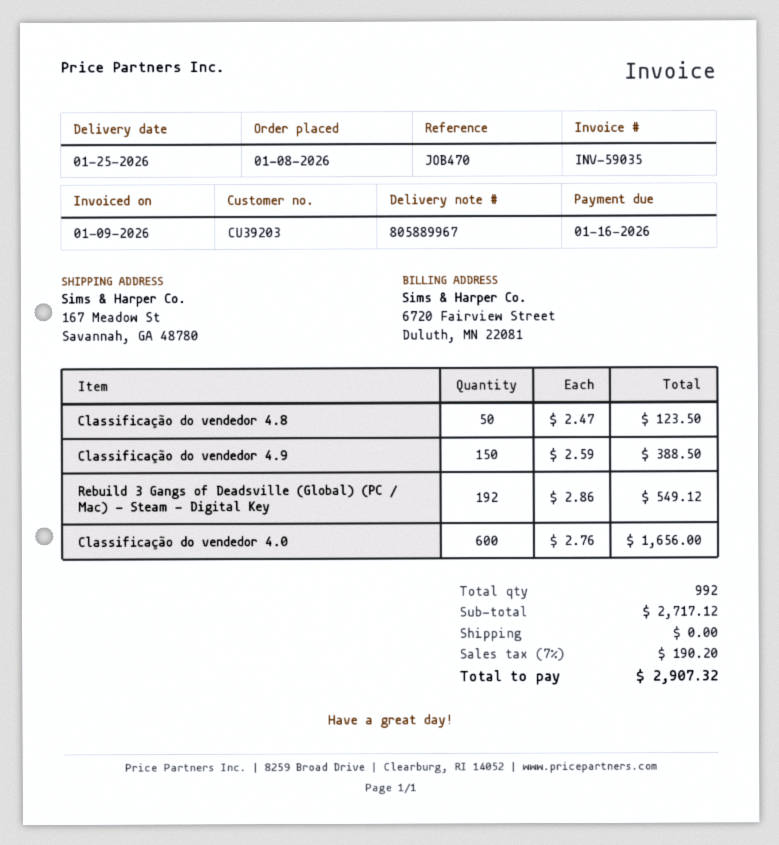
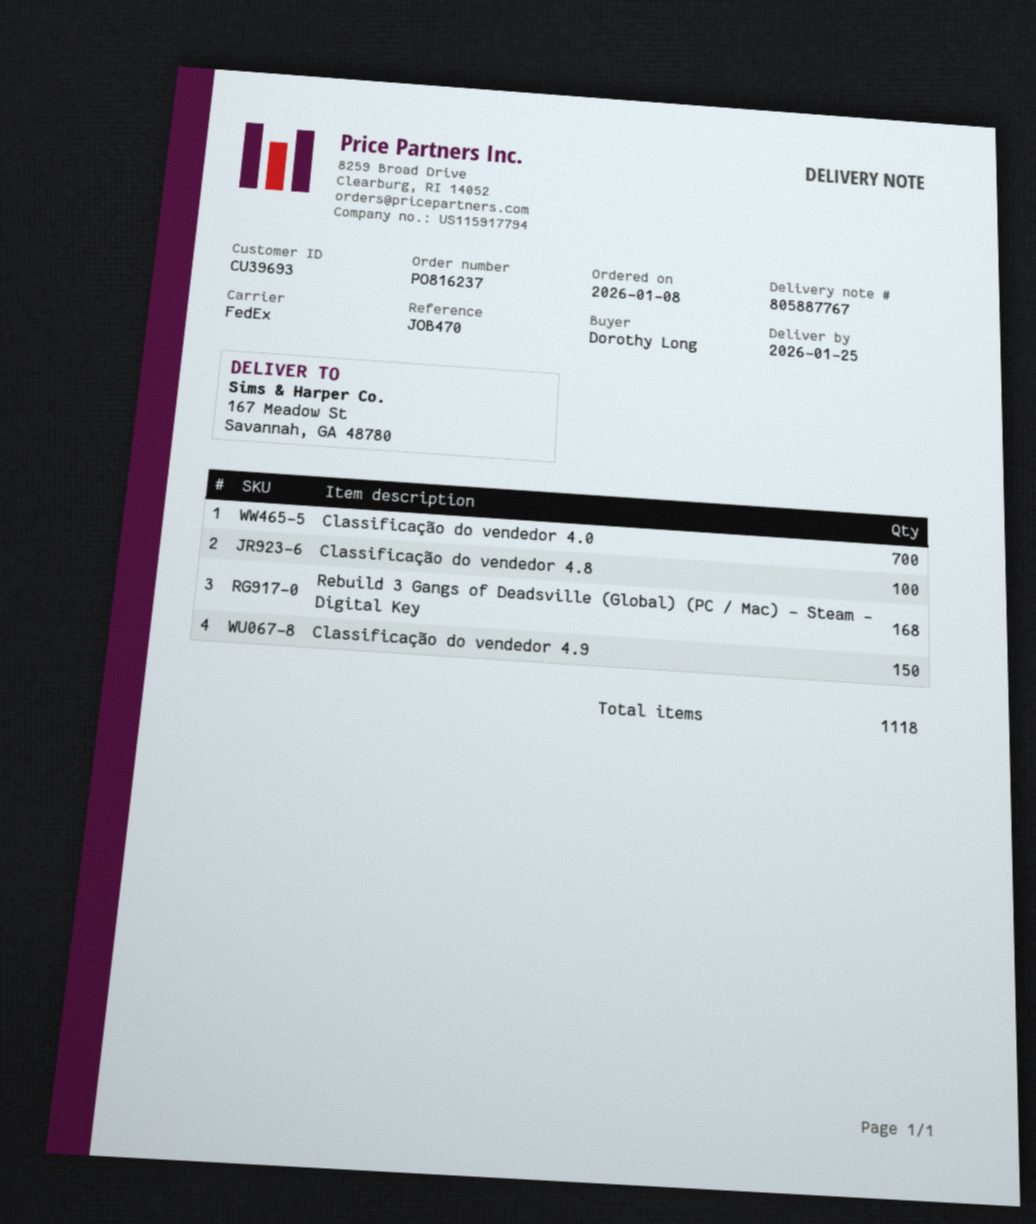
delivery note number: 805889967 -> 805887767
customer number: CU39203 -> CU39693
Classificação do vendedor 4.8: 50 -> 100
Rebuild 3 Gangs of Deadsville (Global) (PC / Mac) - Steam - Digital Key: 192 -> 168
Classificação do vendedor 4.0: 600 -> 700
total quantity: 992 -> 1118

